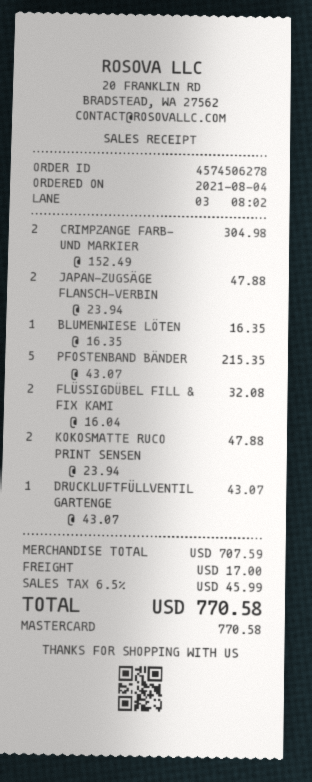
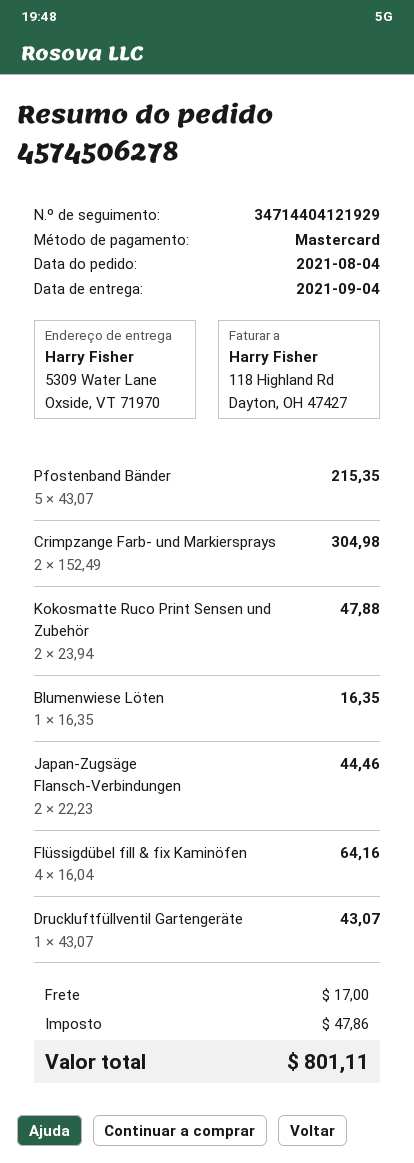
JAPAN-ZUGSÄGE FLANSCH-VERBIN: 2 x 23.94 = 47.88 -> 2 x 22.23 = 44.46
FLÜSSIGDÜBEL FILL & FIX KAMI: 2 x 16.04 = 32.08 -> 4 x 16.04 = 64.16
tax: 45.99 -> 47.86
total: 770.58 -> 801.11

